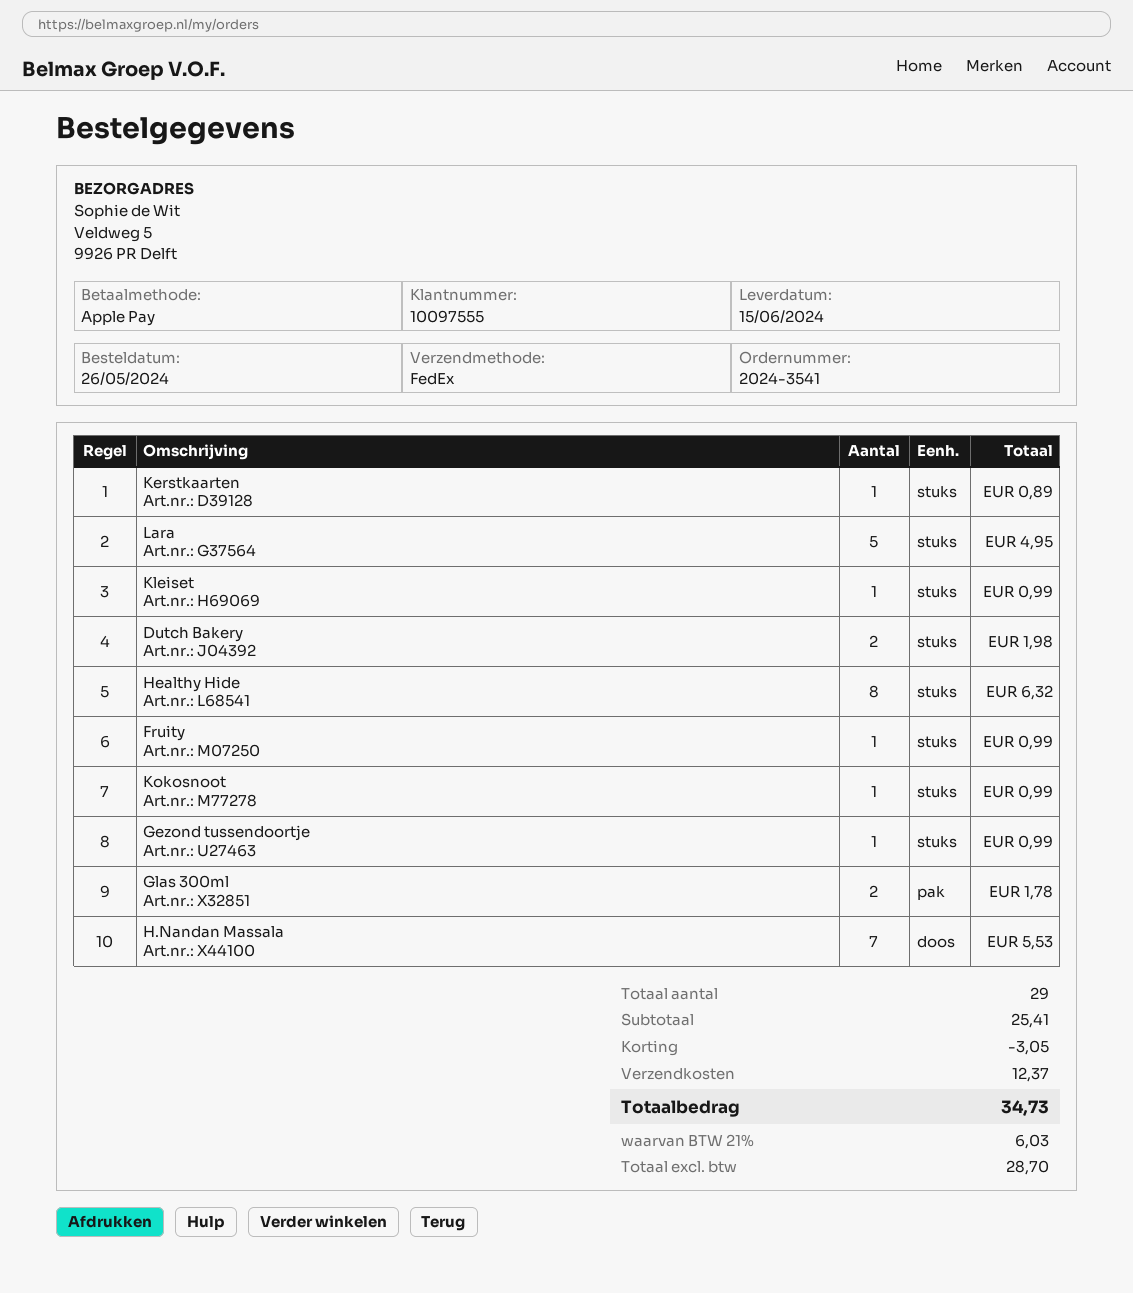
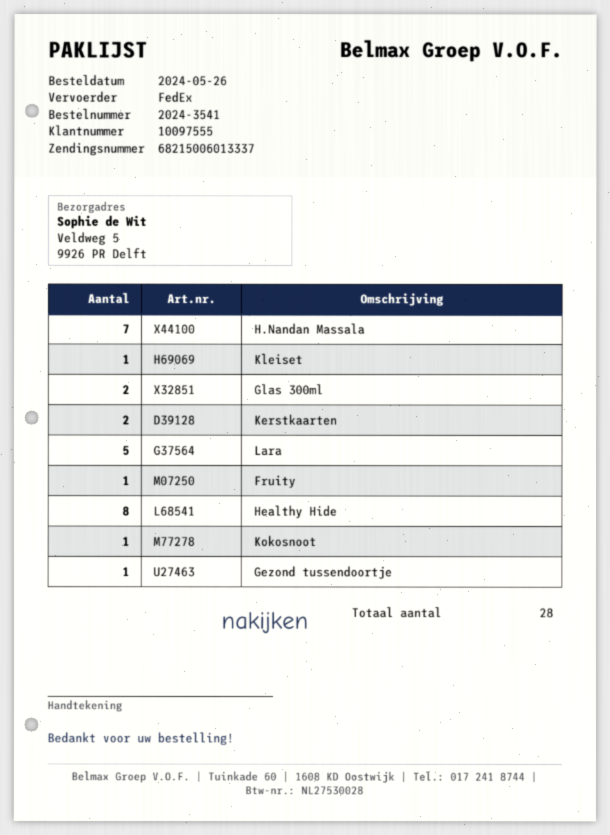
Kerstkaarten: 1 -> 2
Dutch Bakery: 2 -> none
total quantity: 29 -> 28

